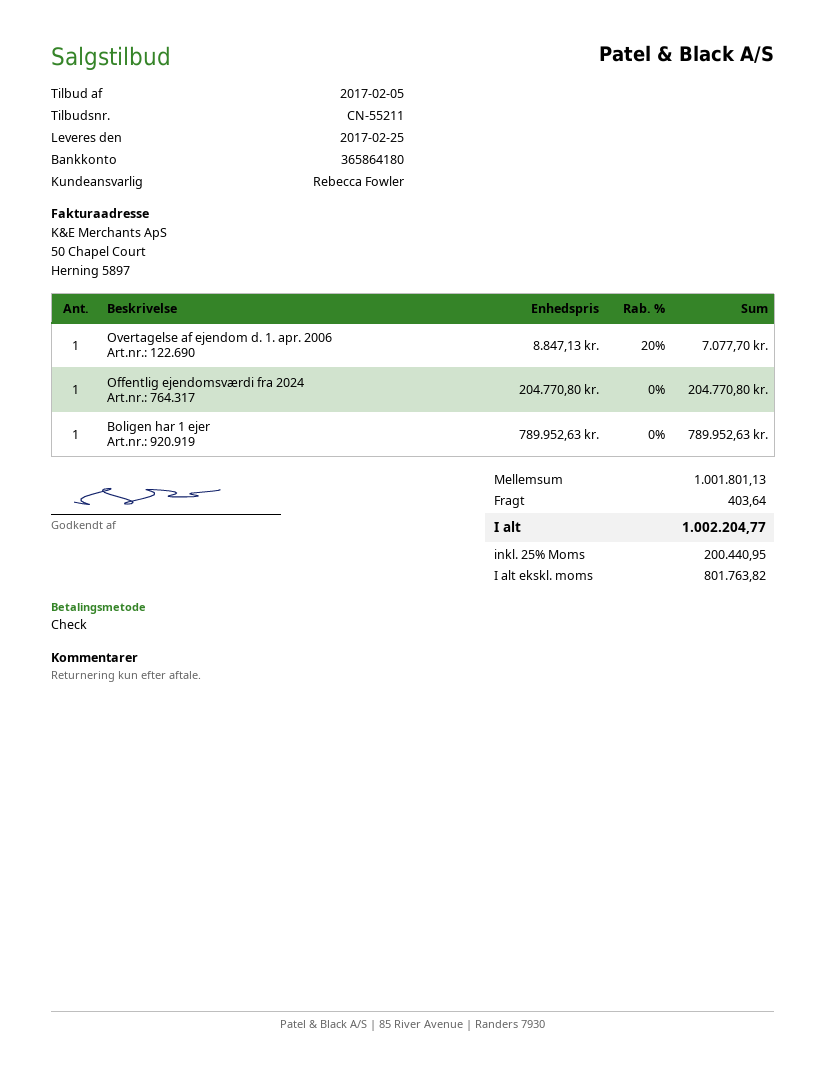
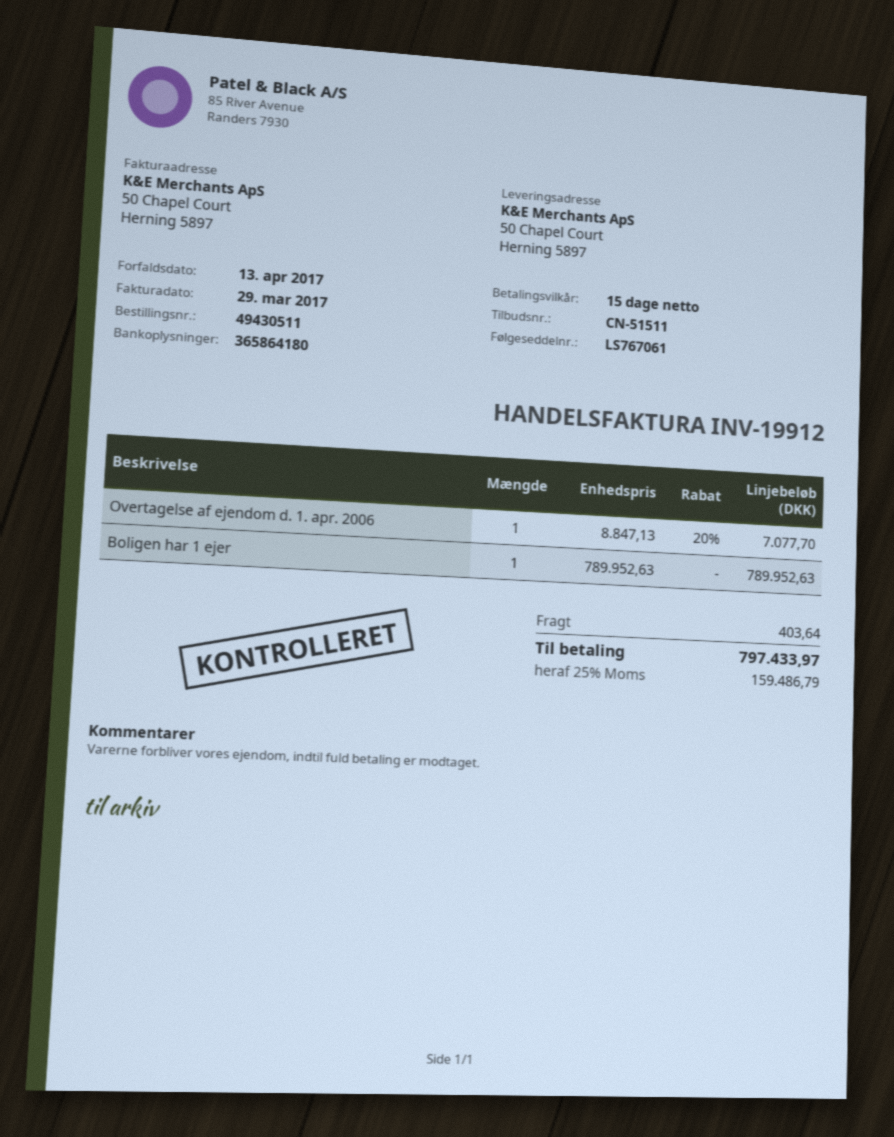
quote number: CN-55211 -> CN-51511
Offentlig ejendomsværdi fra 2024: 1 x 204770.80 = 204770.80 -> none
tax: 25% = 200440.95 -> 25% = 159486.79
total: 1002204.77 -> 797433.97

